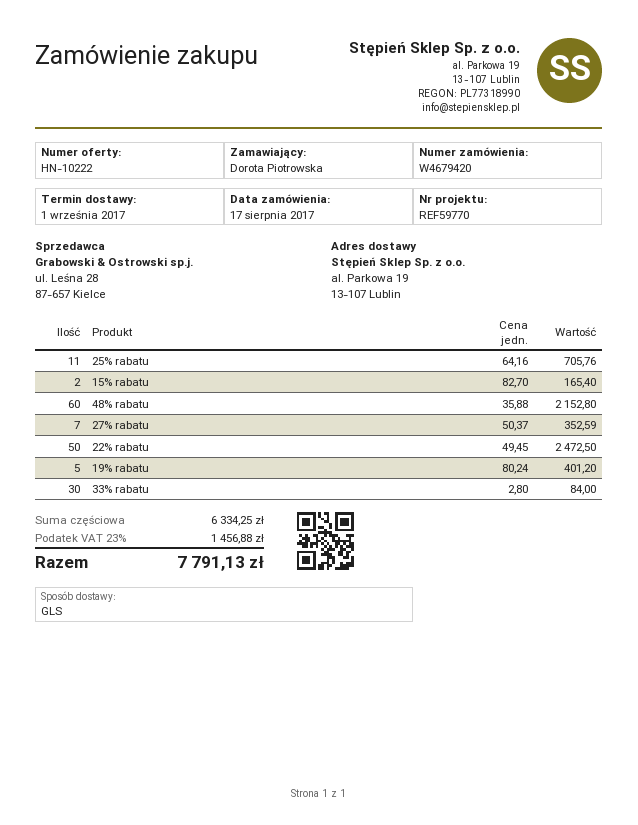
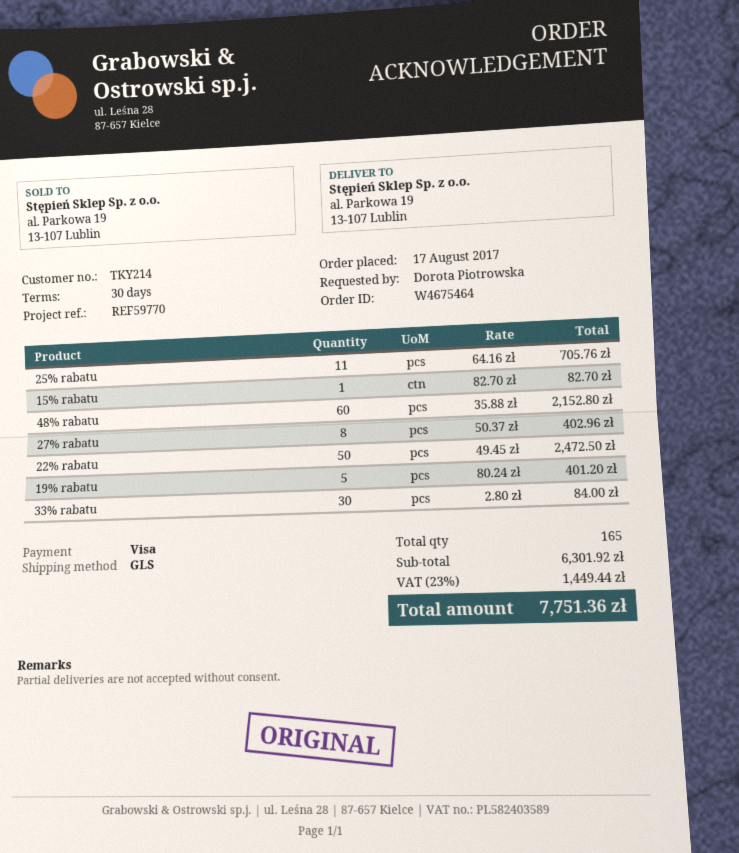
order number: W4679420 -> W4675464
15% rabatu: 2 x 82.70 = 165.40 -> 1 x 82.70 = 82.70
27% rabatu: 7 x 50.37 = 352.59 -> 8 x 50.37 = 402.96
subtotal: 6334.25 -> 6301.92
tax: 23% = 1456.88 -> 23% = 1449.44
total: 7791.13 -> 7751.36

